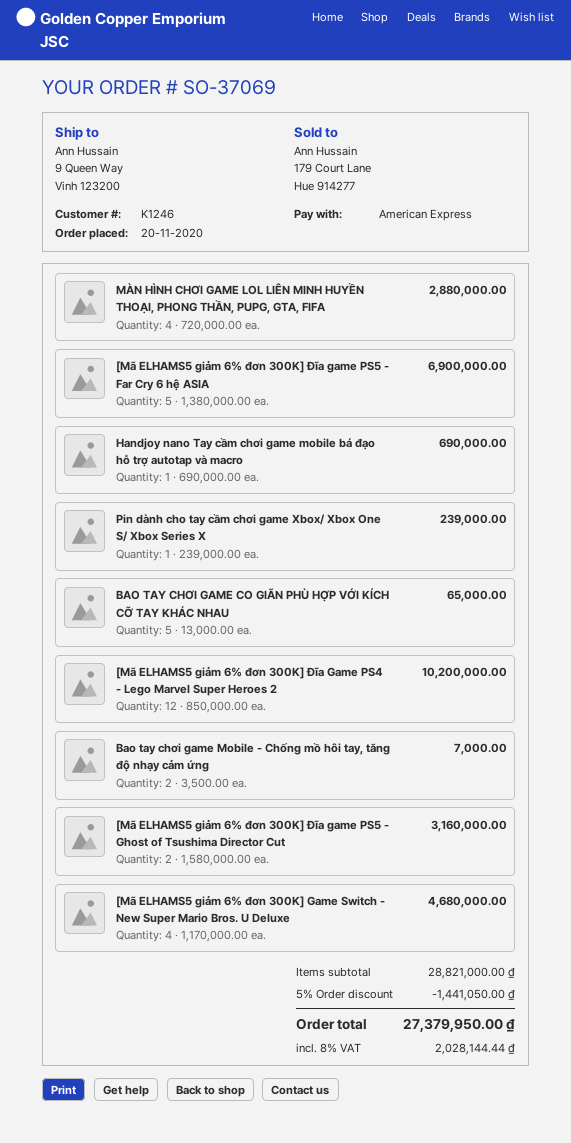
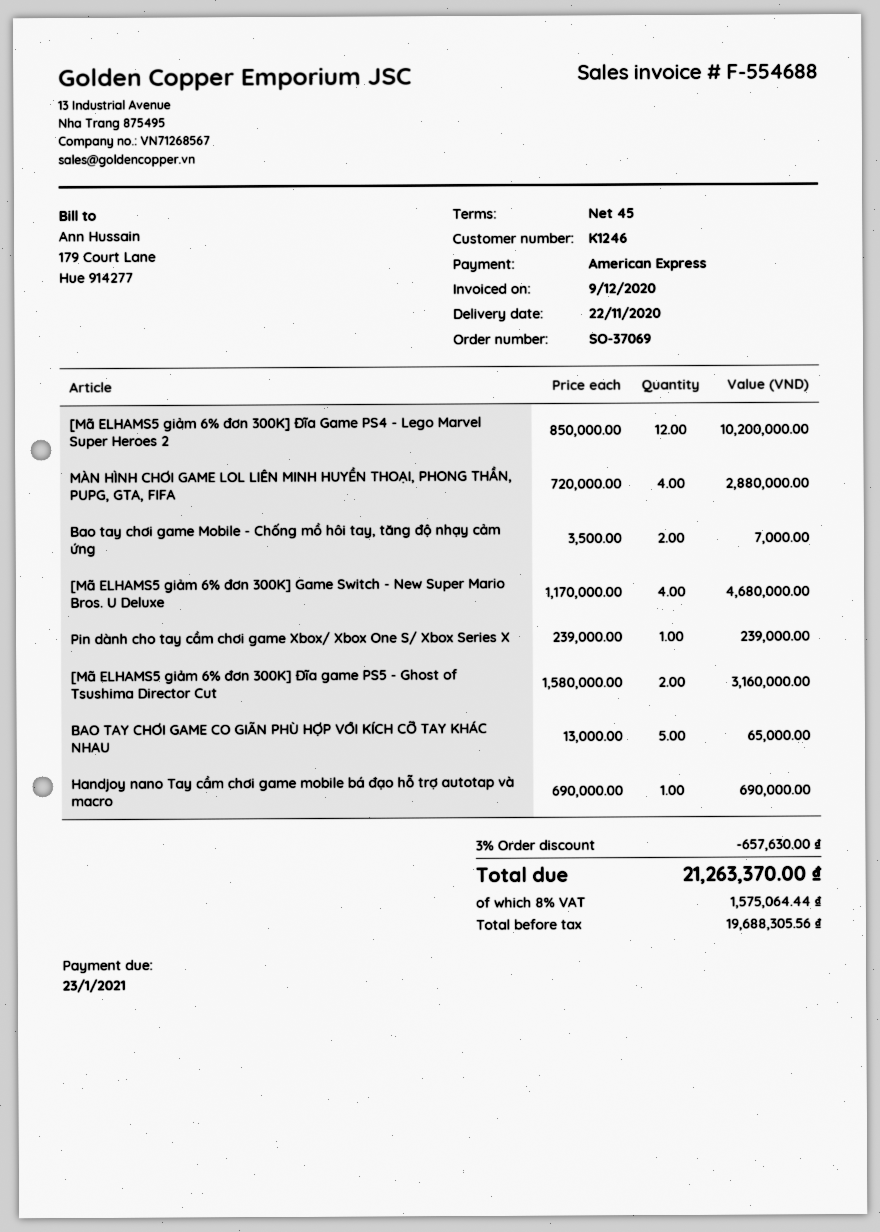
[Mã ELHAMS5 giảm 6% đơn 300K] Đĩa game PS5 - Far Cry 6 hệ ASIA: 5 x 1380000.00 = 6900000.00 -> none
discount: 5% = 1441050.00 -> 3% = 657630.00
tax: 8% = 2028144.44 -> 8% = 1575064.44
total: 27379950.00 -> 21263370.00

